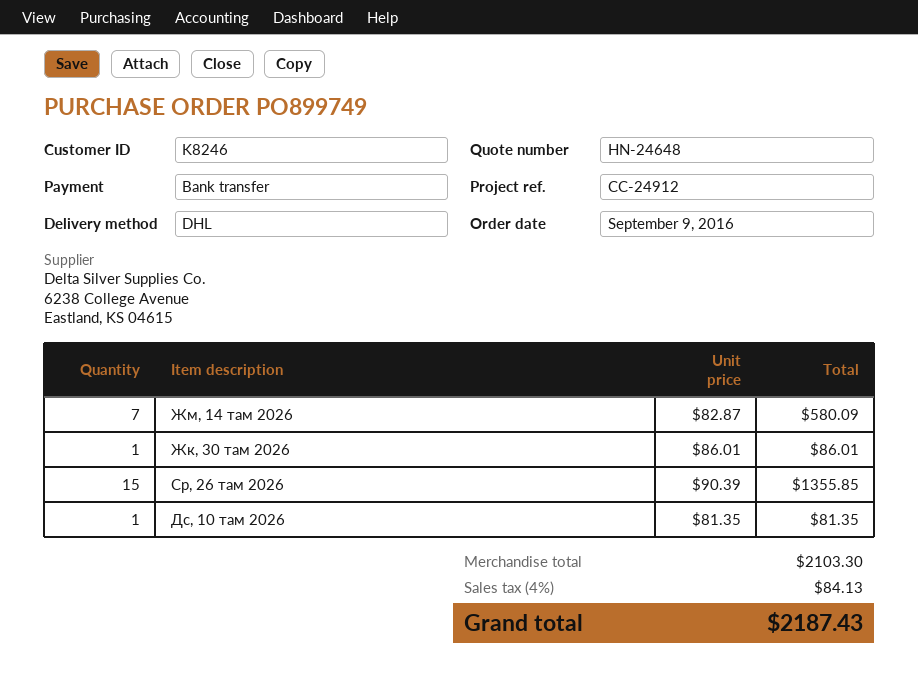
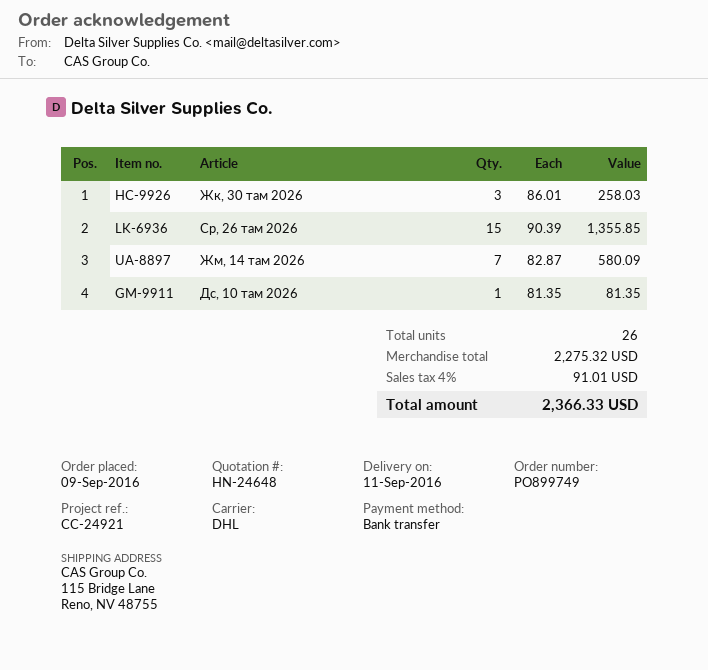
reference: CC-24912 -> CC-24921
Жк, 30 там 2026: 1 x 86.01 = 86.01 -> 3 x 86.01 = 258.03
subtotal: 2103.30 -> 2275.32
tax: 4% = 84.13 -> 4% = 91.01
total: 2187.43 -> 2366.33

